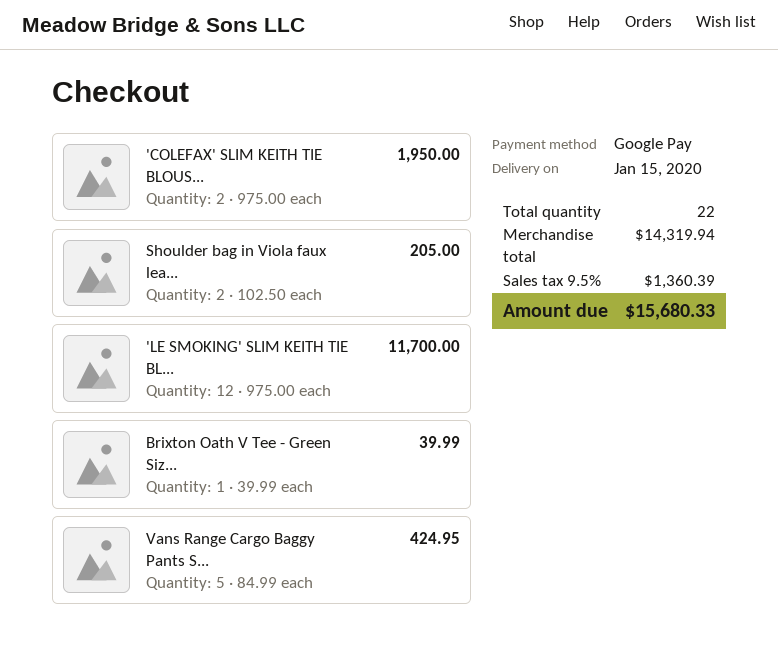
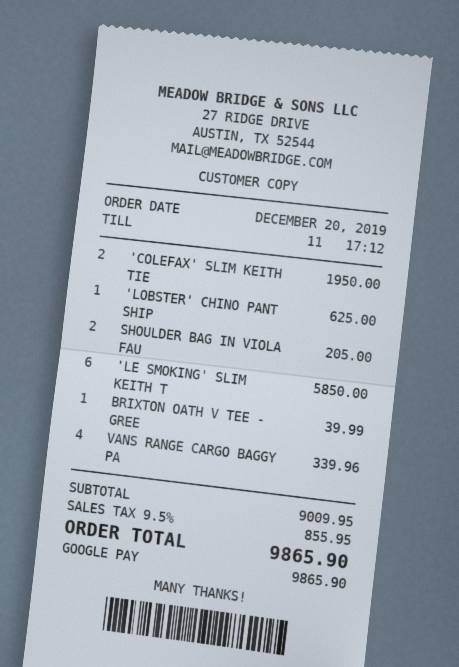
'LE SMOKING' SLIM KEITH TIE BL...: 12 for 11700.00 -> 6 for 5850.00
Vans Range Cargo Baggy Pants S...: 5 for 424.95 -> 4 for 339.96
'LOBSTER' CHINO PANT SHIP: none -> 1 for 625.00
subtotal: 14319.94 -> 9009.95
tax: 9.5% = 1360.39 -> 9.5% = 855.95
total: 15680.33 -> 9865.90

